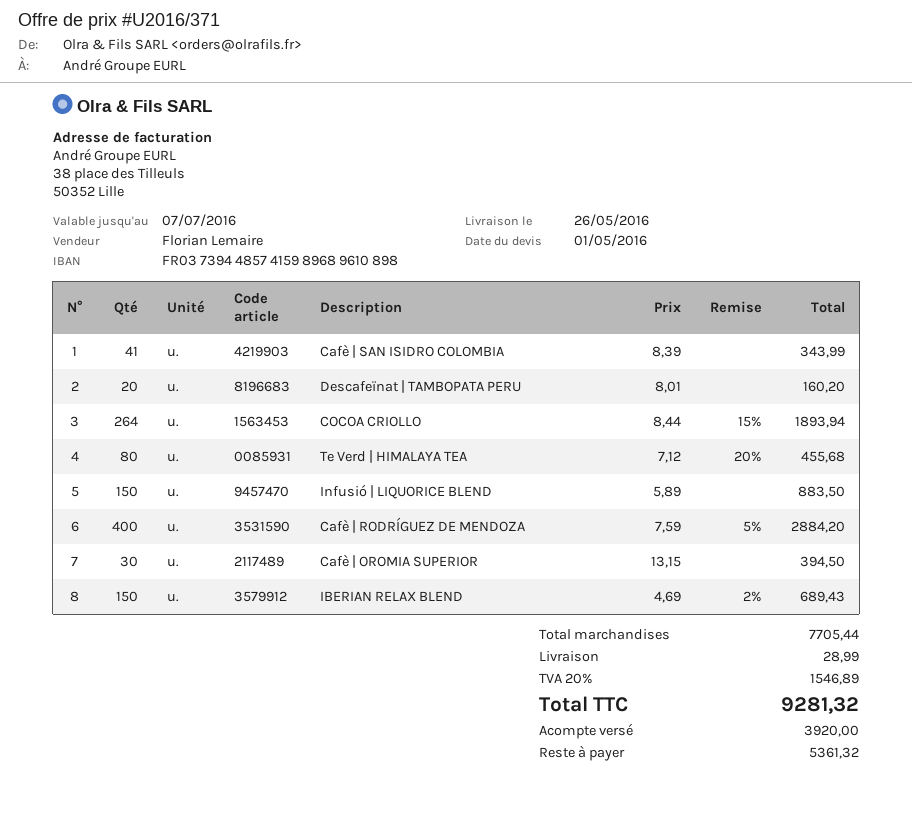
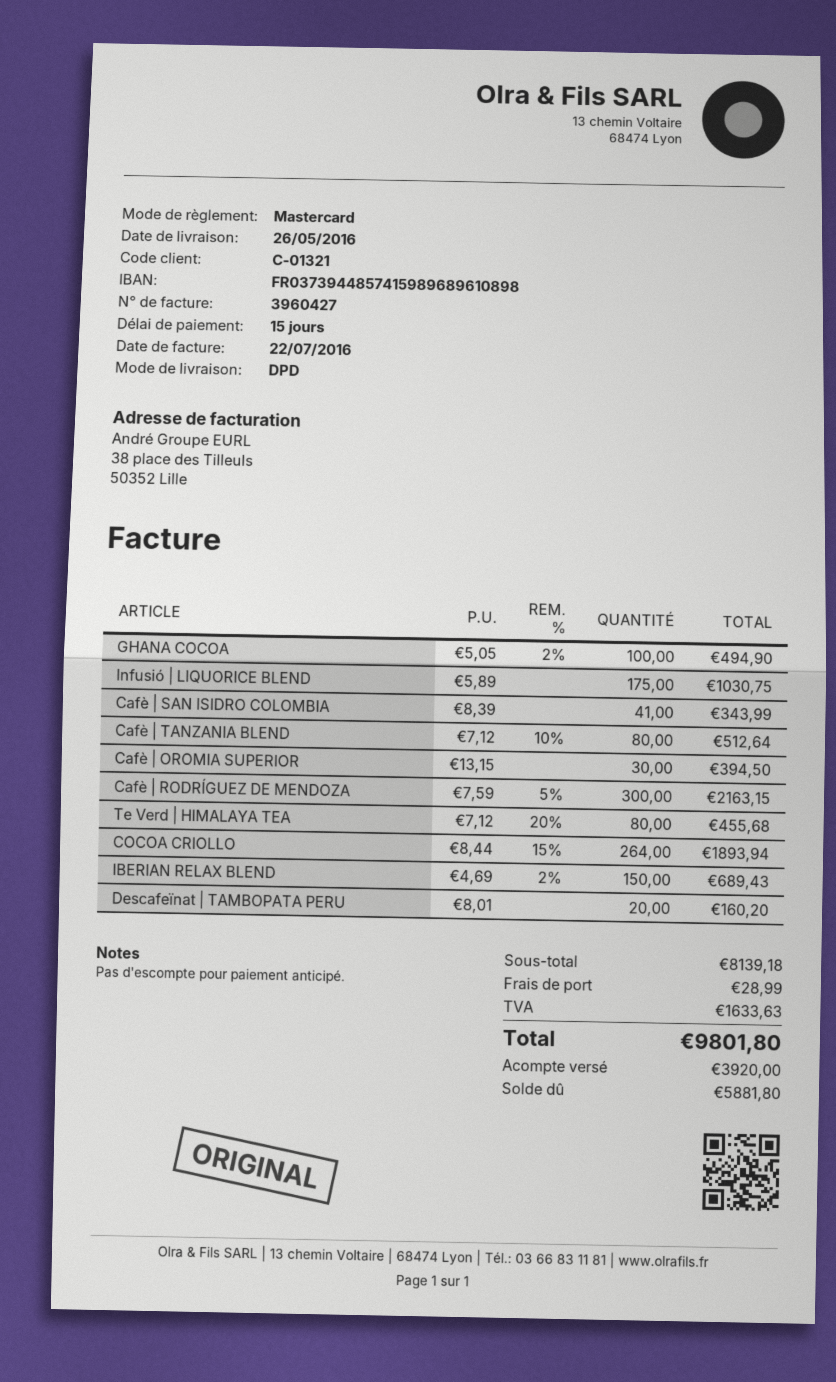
Infusió | LIQUORICE BLEND: 150 x 5.89 = 883.50 -> 175 x 5.89 = 1030.75
Cafè | RODRÍGUEZ DE MENDOZA: 400 x 7.59 - 5% = 2884.20 -> 300 x 7.59 - 5% = 2163.15
GHANA COCOA: none -> 100 x 5.05 - 2% = 494.90
Cafè | TANZANIA BLEND: none -> 80 x 7.12 - 10% = 512.64
subtotal: 7705.44 -> 8139.18
tax: 1546.89 -> 1633.63
total: 9281.32 -> 9801.80
balance: 5361.32 -> 5881.80

